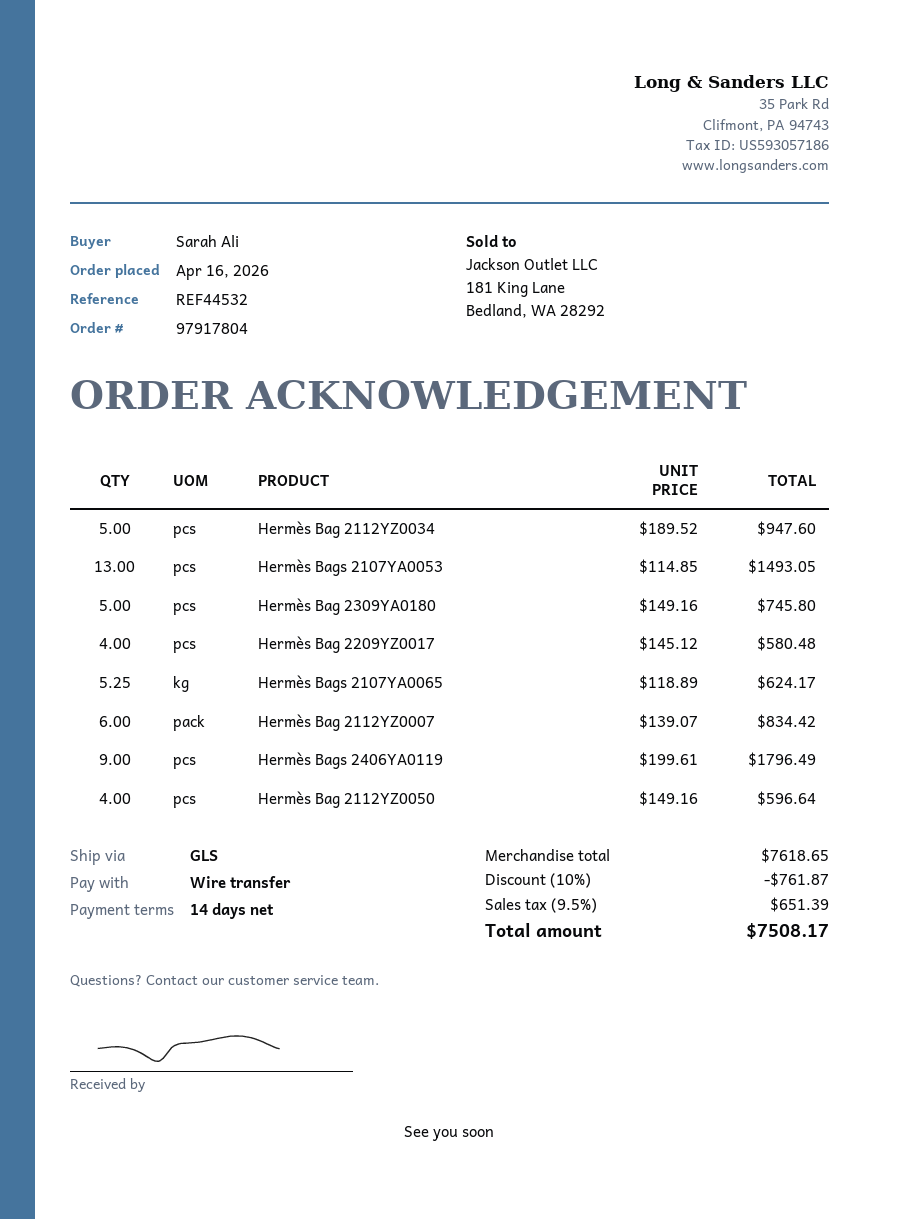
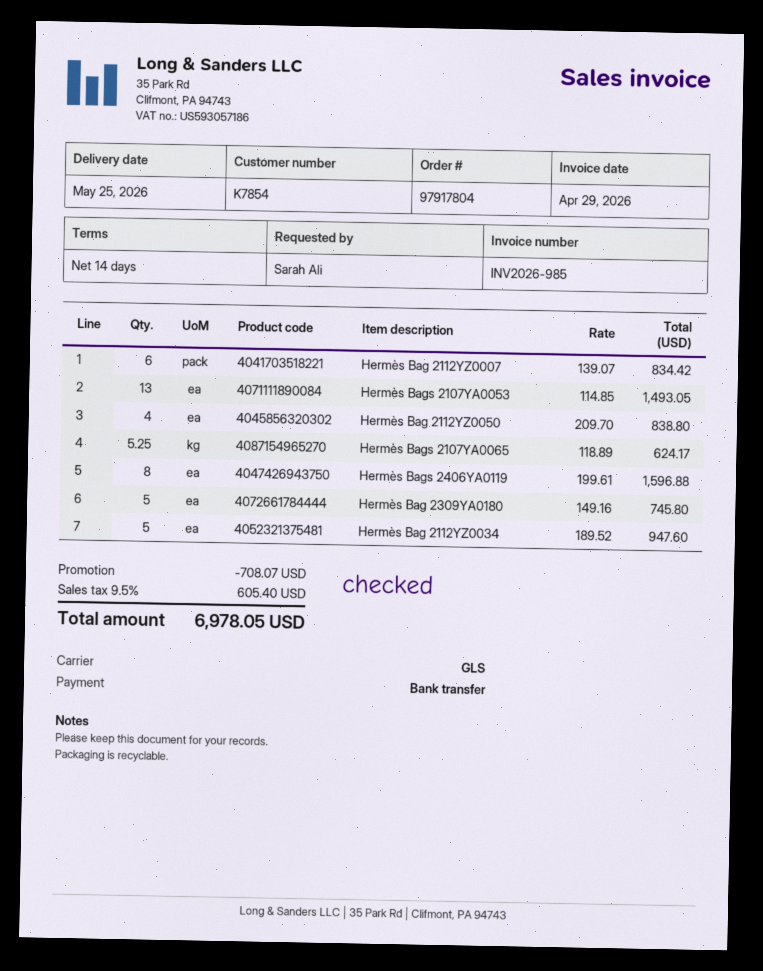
Hermès Bag 2209YZ0017: 4 x 145.12 = 580.48 -> none
Hermès Bags 2406YA0119: 9 x 199.61 = 1796.49 -> 8 x 199.61 = 1596.88
Hermès Bag 2112YZ0050: 4 x 149.16 = 596.64 -> 4 x 209.70 = 838.80
discount: 761.87 -> 708.07
tax: 9.5% = 651.39 -> 9.5% = 605.40
total: 7508.17 -> 6978.05

